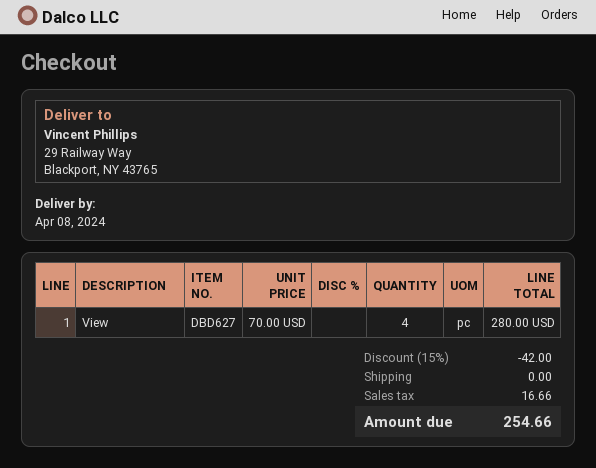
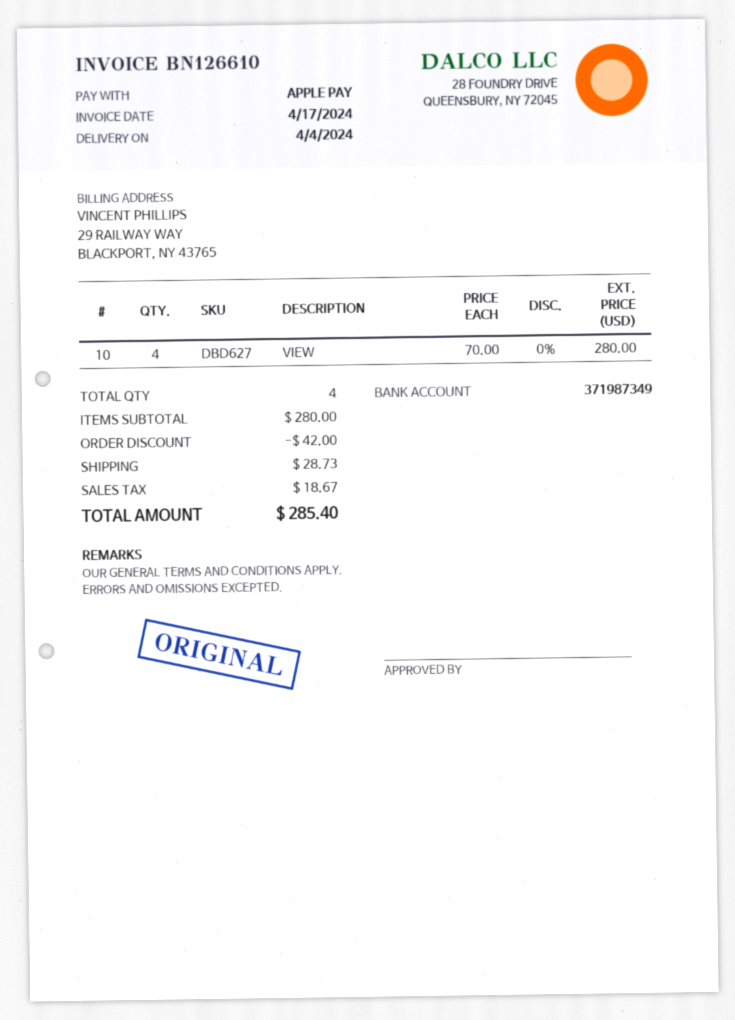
delivery date: 2024-04-08 -> 2024-04-04
shipping: 0.00 -> 28.73
tax: 16.66 -> 18.67
total: 254.66 -> 285.40

